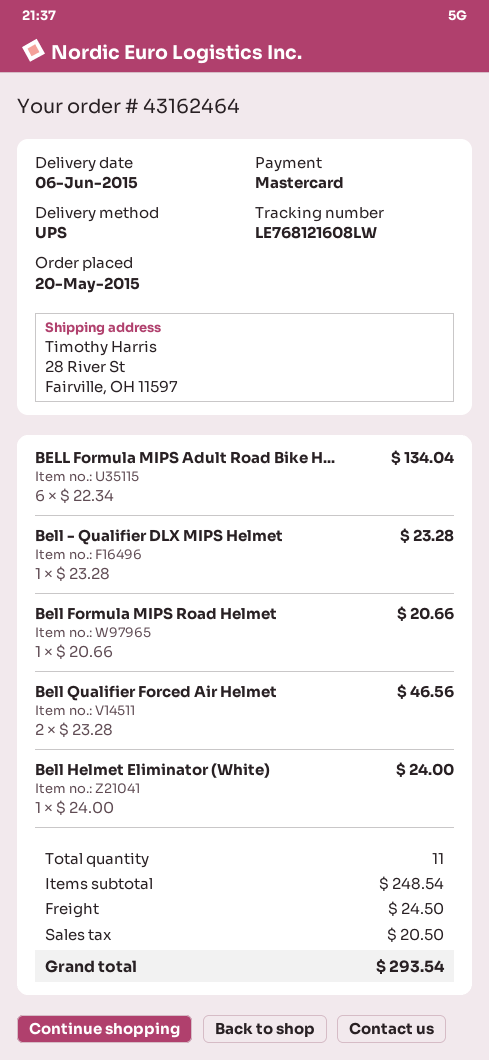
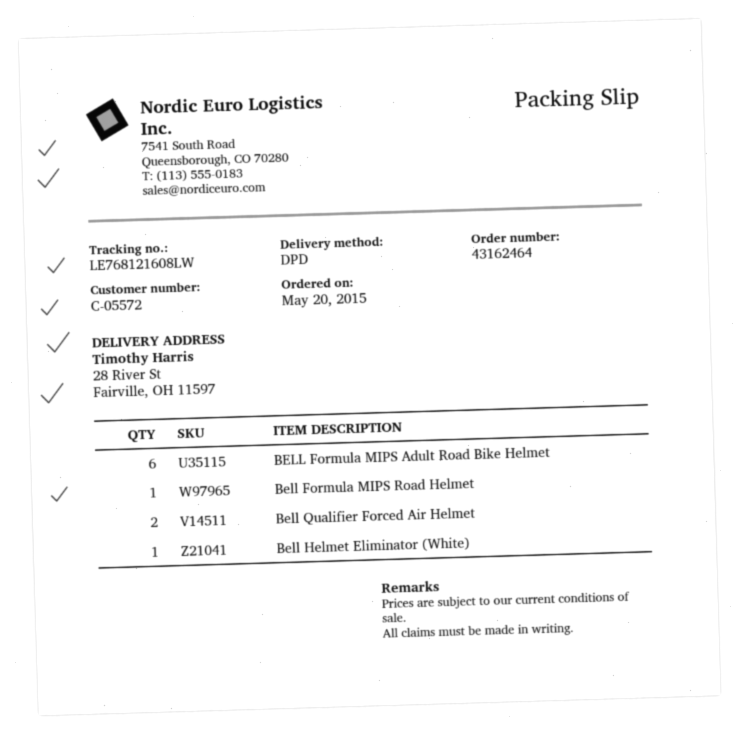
shipping method: UPS -> DPD
Bell - Qualifier DLX MIPS Helmet: 1 -> none

